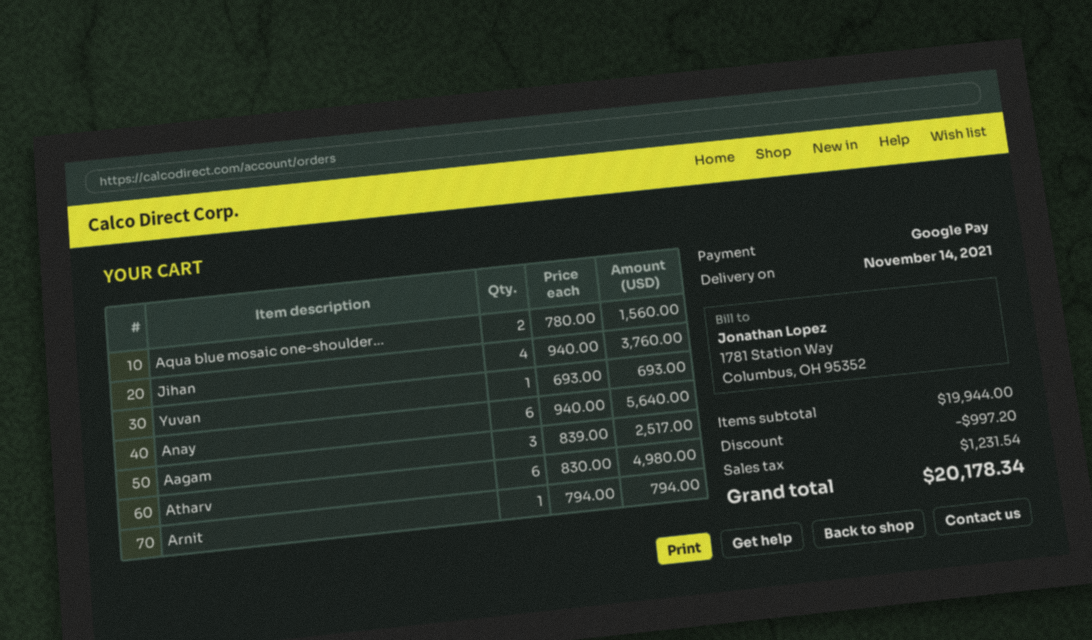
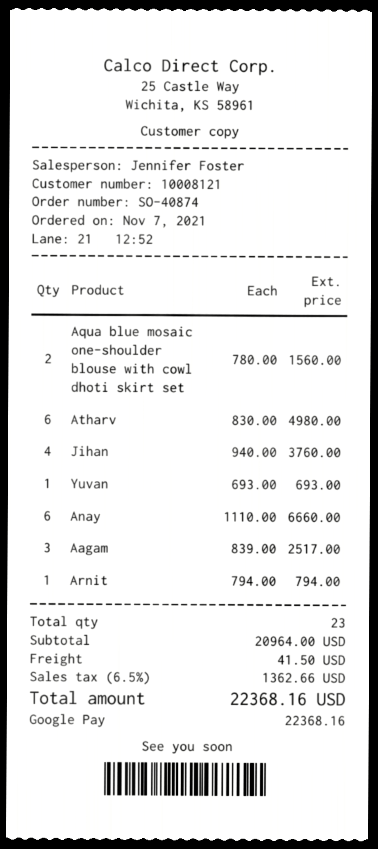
Anay: 6 x 940.00 = 5640.00 -> 6 x 1110.00 = 6660.00
subtotal: 19944.00 -> 20964.00
discount: 997.20 -> none
shipping: none -> 41.50
tax: 1231.54 -> 1362.66
total: 20178.34 -> 22368.16

